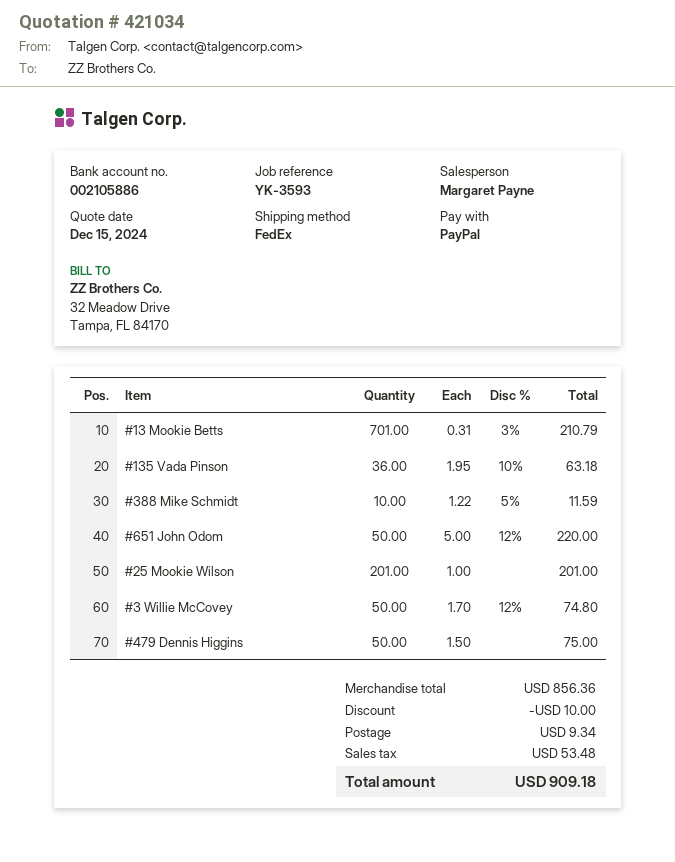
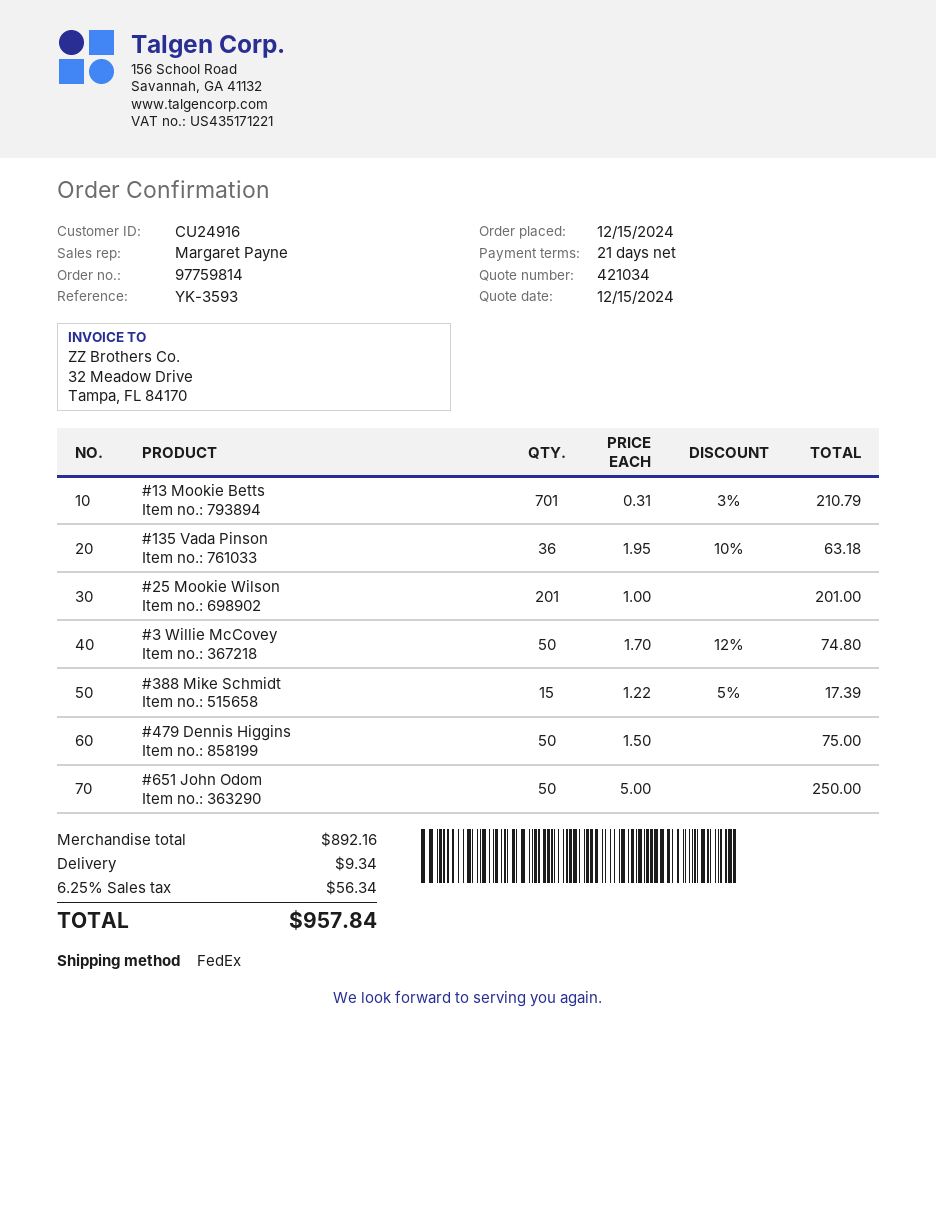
#388 Mike Schmidt: 10 x 1.22 - 5% = 11.59 -> 15 x 1.22 - 5% = 17.39
#651 John Odom: 50 x 5.00 - 12% = 220.00 -> 50 x 5.00 = 250.00
subtotal: 856.36 -> 892.16
discount: 10.00 -> none
tax: 53.48 -> 56.34
total: 909.18 -> 957.84

